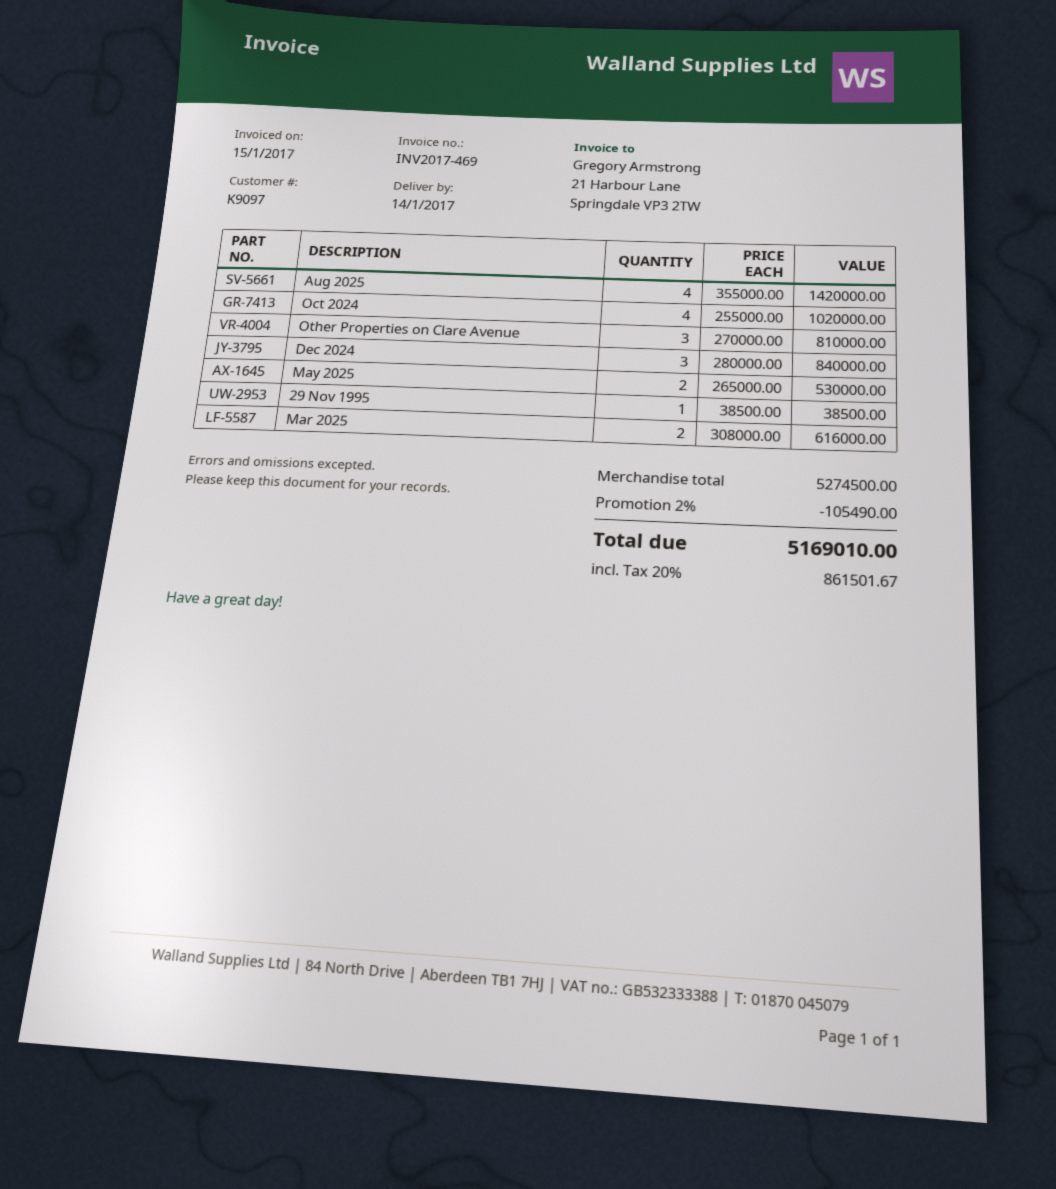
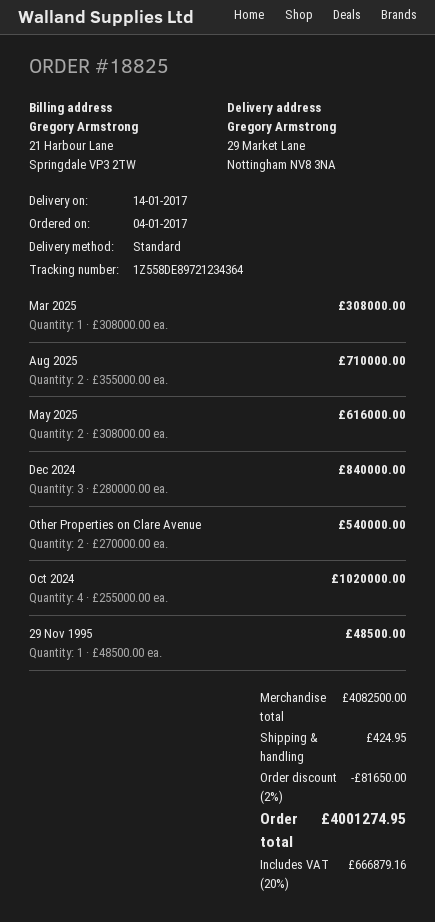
Aug 2025: 4 x 355000.00 = 1420000.00 -> 2 x 355000.00 = 710000.00
Other Properties on Clare Avenue: 3 x 270000.00 = 810000.00 -> 2 x 270000.00 = 540000.00
May 2025: 2 x 265000.00 = 530000.00 -> 2 x 308000.00 = 616000.00
29 Nov 1995: 1 x 38500.00 = 38500.00 -> 1 x 48500.00 = 48500.00
Mar 2025: 2 x 308000.00 = 616000.00 -> 1 x 308000.00 = 308000.00
subtotal: 5274500.00 -> 4082500.00
discount: 2% = 105490.00 -> 2% = 81650.00
shipping: none -> 424.95
tax: 20% = 861501.67 -> 20% = 666879.16
total: 5169010.00 -> 4001274.95

